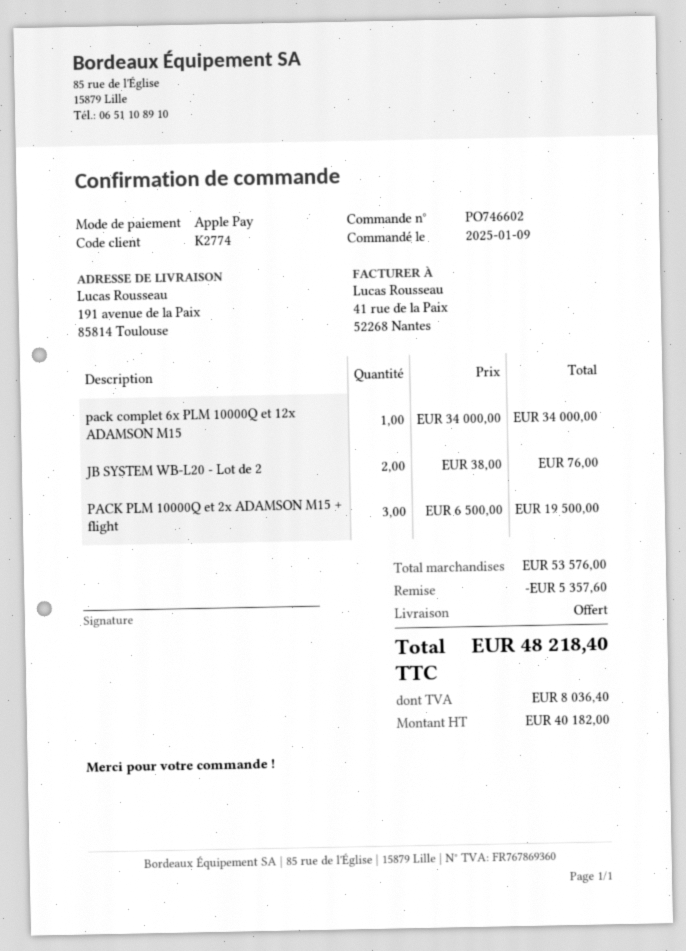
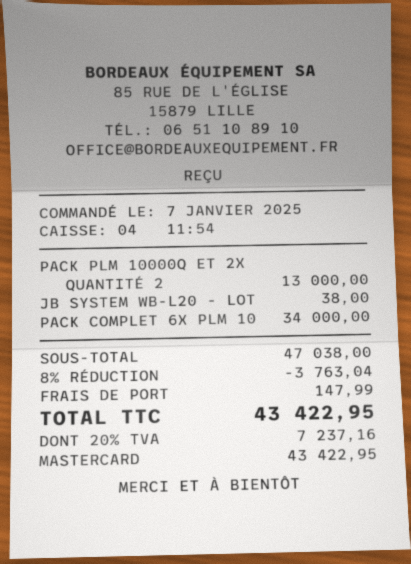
order date: 2025-01-09 -> 2025-01-07
payment method: Apple Pay -> Mastercard
JB SYSTEM WB-L20 - Lot de 2: 2 for 76.00 -> 1 for 38.00
PACK PLM 10000Q et 2x ADAMSON M15 + flight: 3 for 19500.00 -> 2 for 13000.00
subtotal: 53576.00 -> 47038.00
discount: 5357.60 -> 3763.04
shipping: 0.00 -> 147.99
tax: 8036.40 -> 7237.16
total: 48218.40 -> 43422.95

